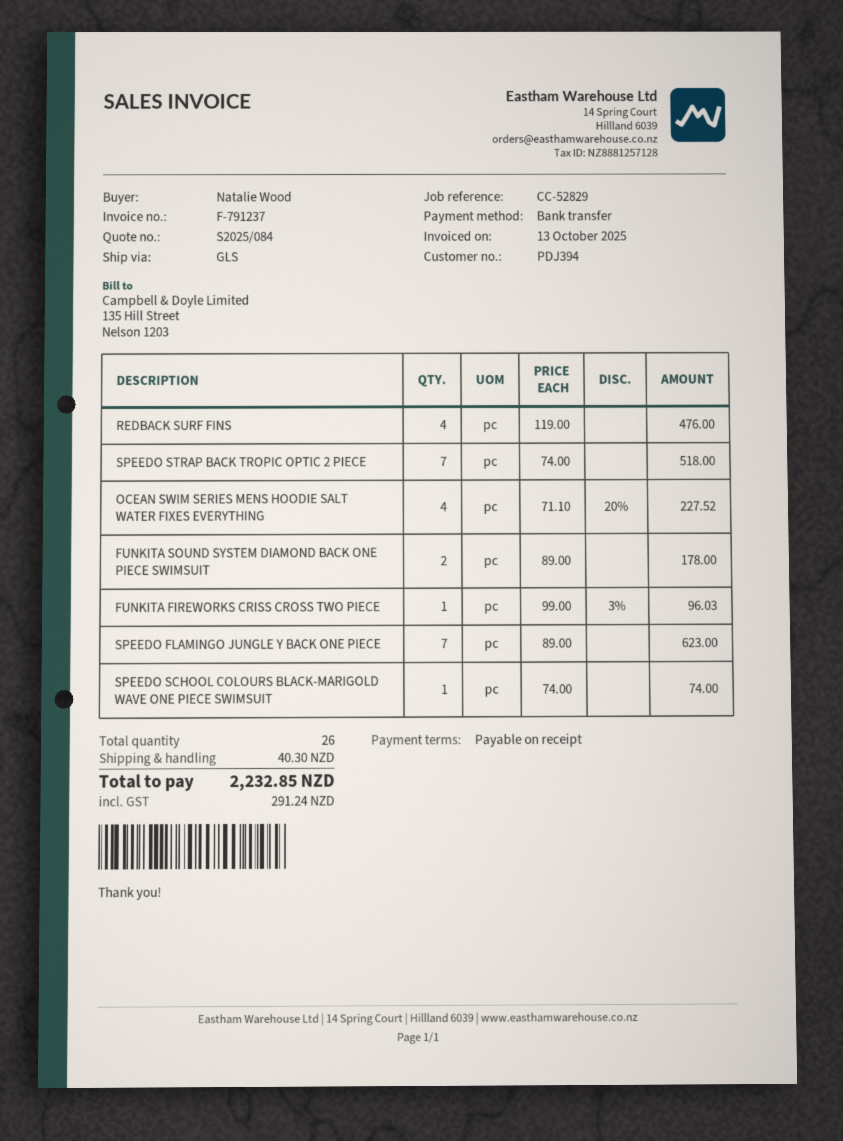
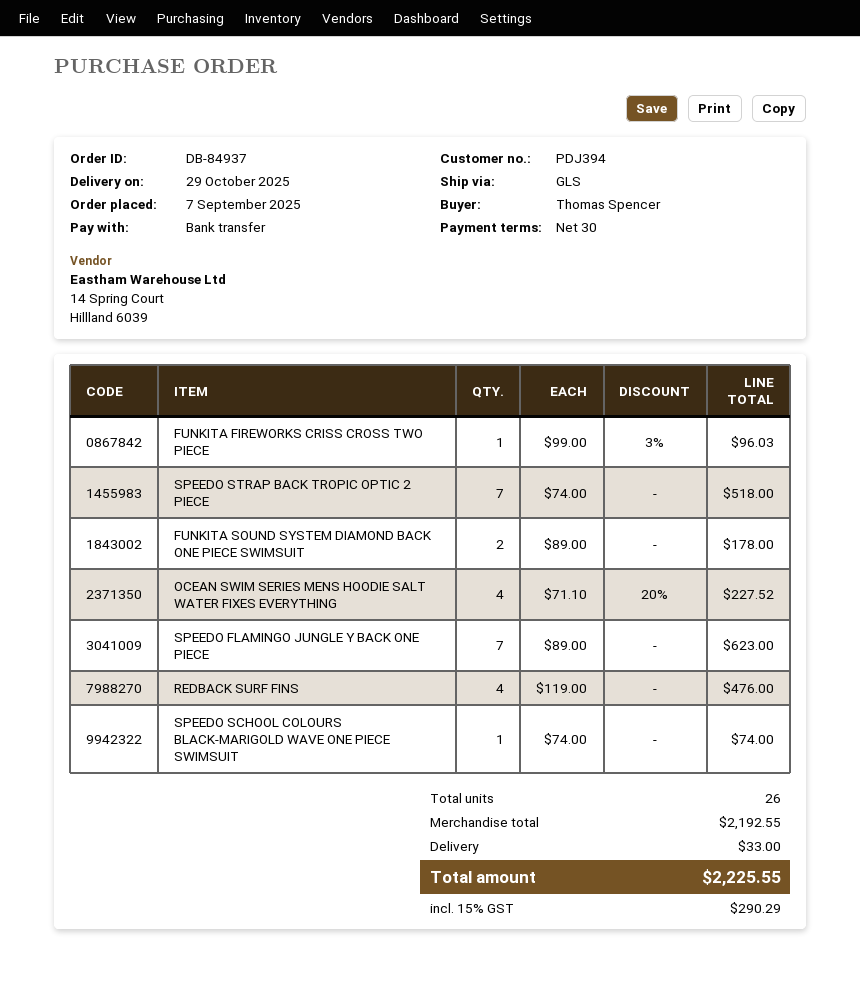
payment terms: on receipt -> 30 days
ordered by: Natalie Wood -> Thomas Spencer
shipping: 40.30 -> 33.00
tax: 291.24 -> 290.29
total: 2232.85 -> 2225.55

